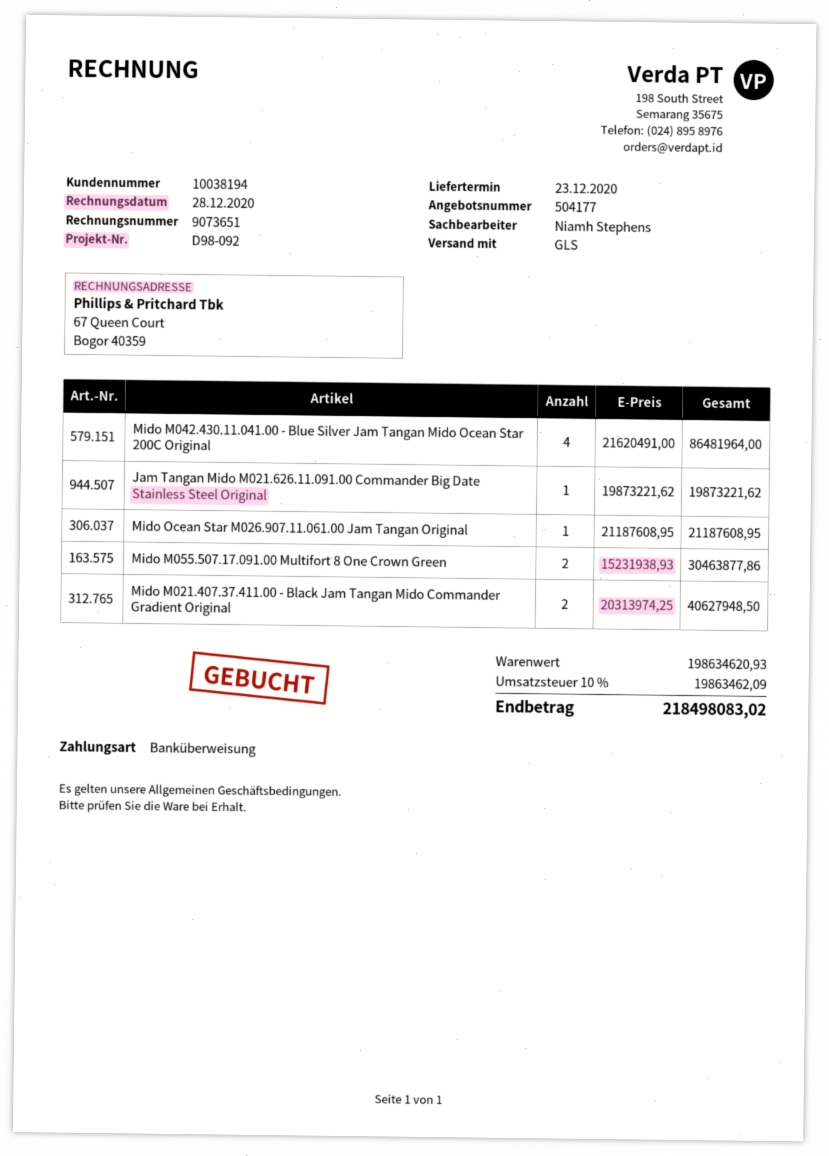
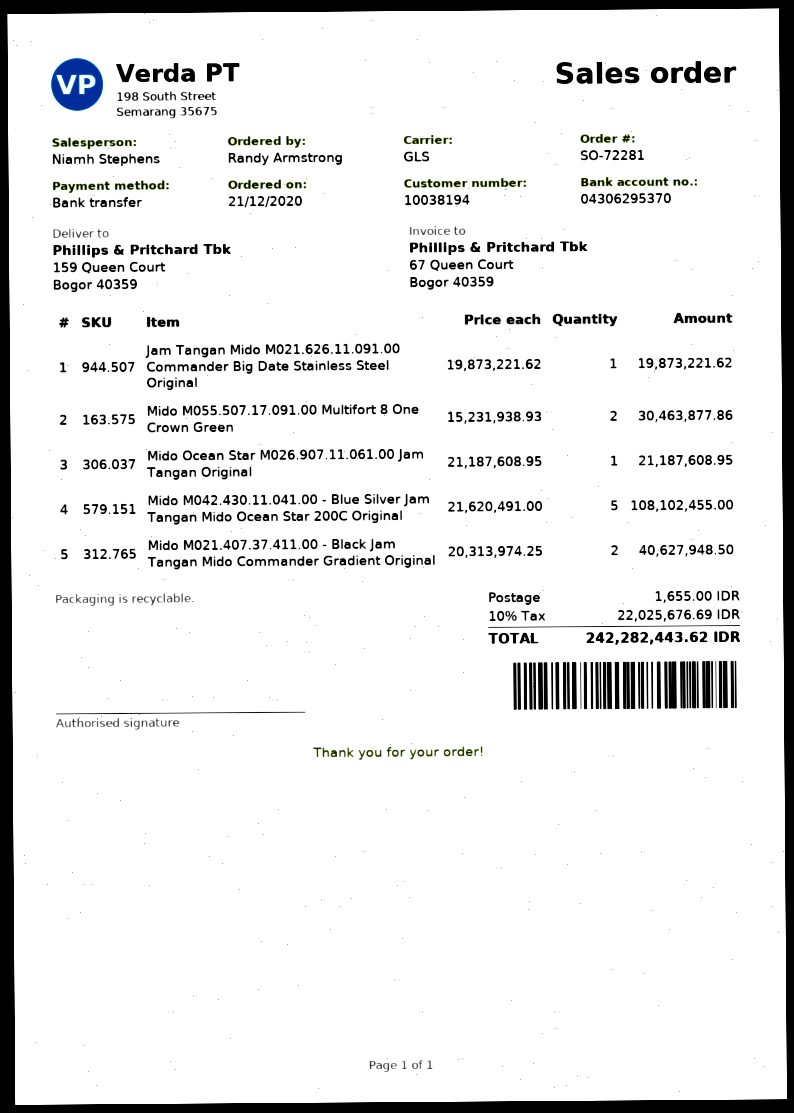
Mido M042.430.11.041.00 - Blue Silver Jam Tangan Mido Ocean Star 200C Original: 4 x 21620491.00 = 86481964.00 -> 5 x 21620491.00 = 108102455.00
shipping: none -> 1655.00
tax: 10% = 19863462.09 -> 10% = 22025676.69
total: 218498083.02 -> 242282443.62

